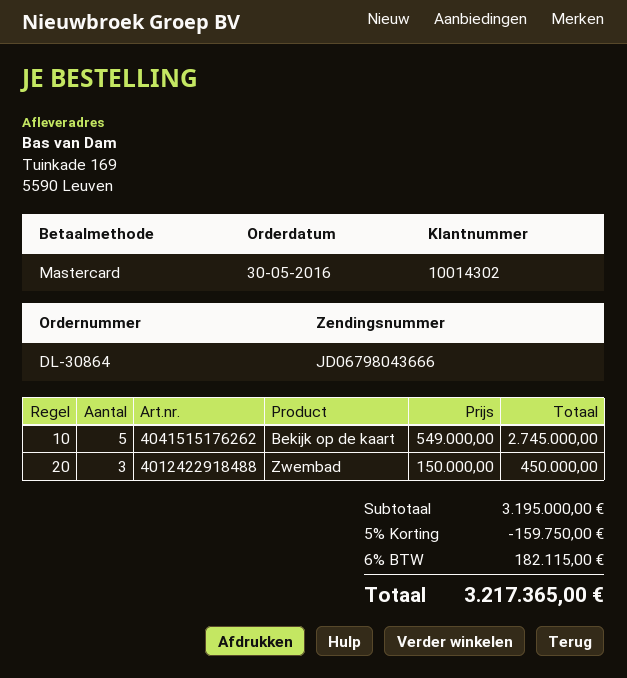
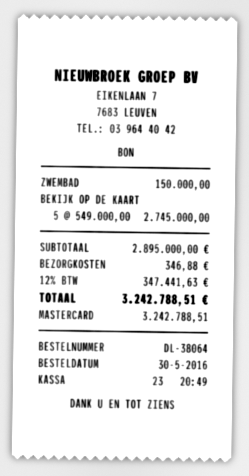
order number: DL-30864 -> DL-38064
Zwembad: 3 x 150000.00 = 450000.00 -> 1 x 150000.00 = 150000.00
subtotal: 3195000.00 -> 2895000.00
discount: 5% = 159750.00 -> none
shipping: none -> 346.88
tax: 6% = 182115.00 -> 12% = 347441.63
total: 3217365.00 -> 3242788.51

